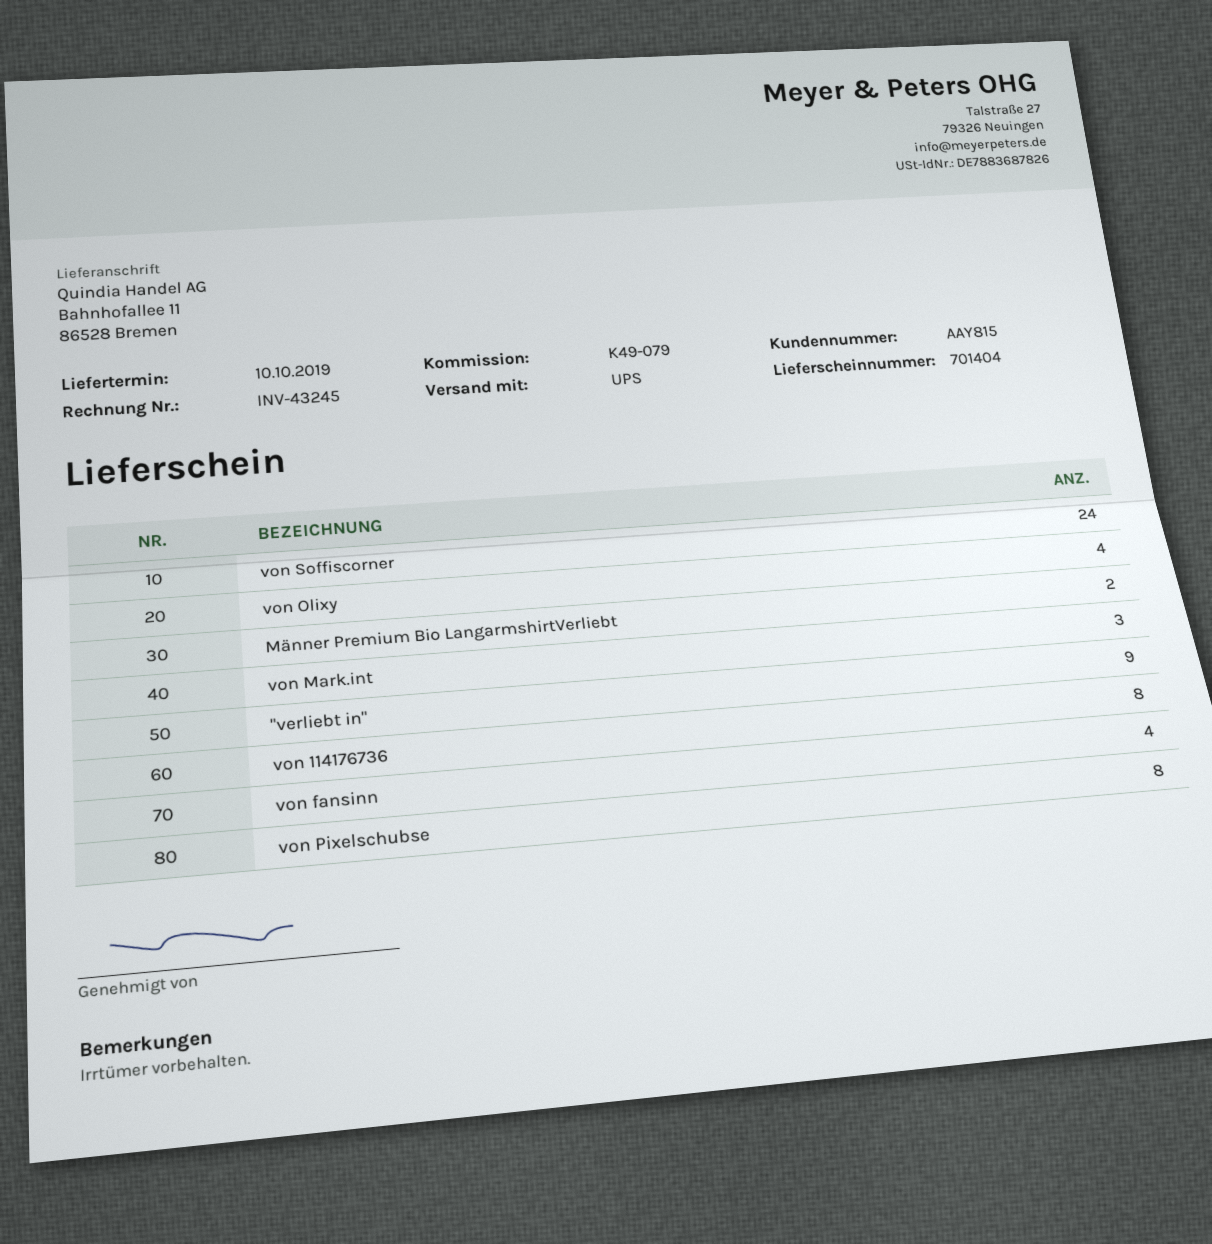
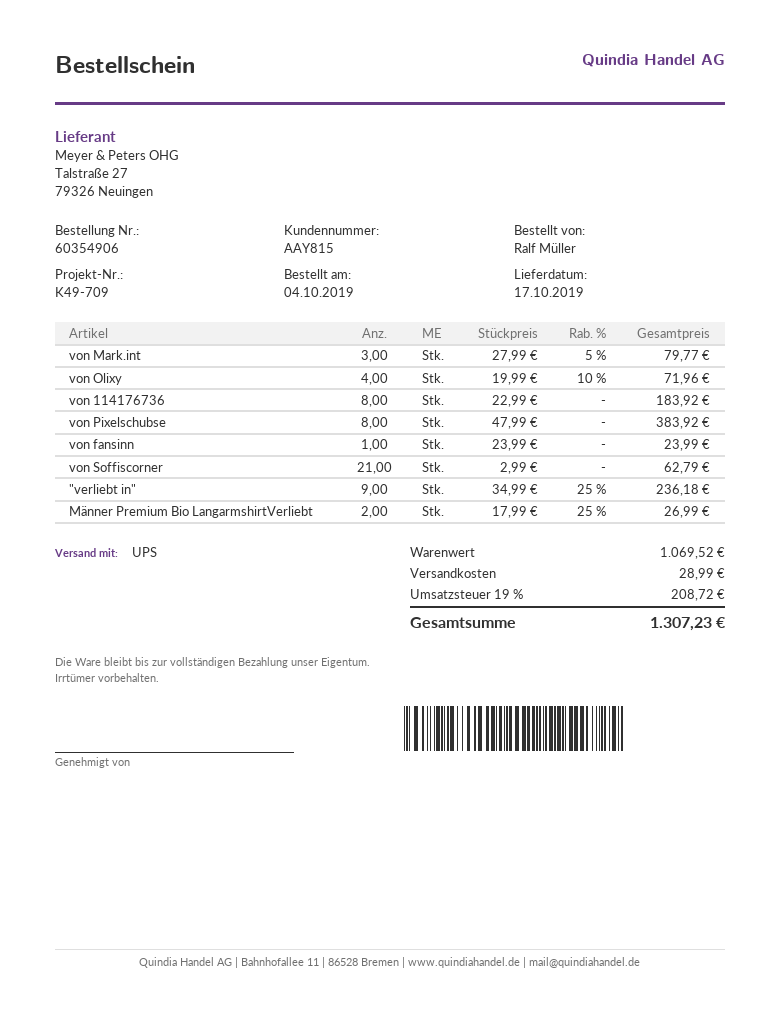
delivery date: 2019-10-10 -> 2019-10-17
reference: K49-079 -> K49-709
von Soffiscorner: 24 -> 21
von fansinn: 4 -> 1

